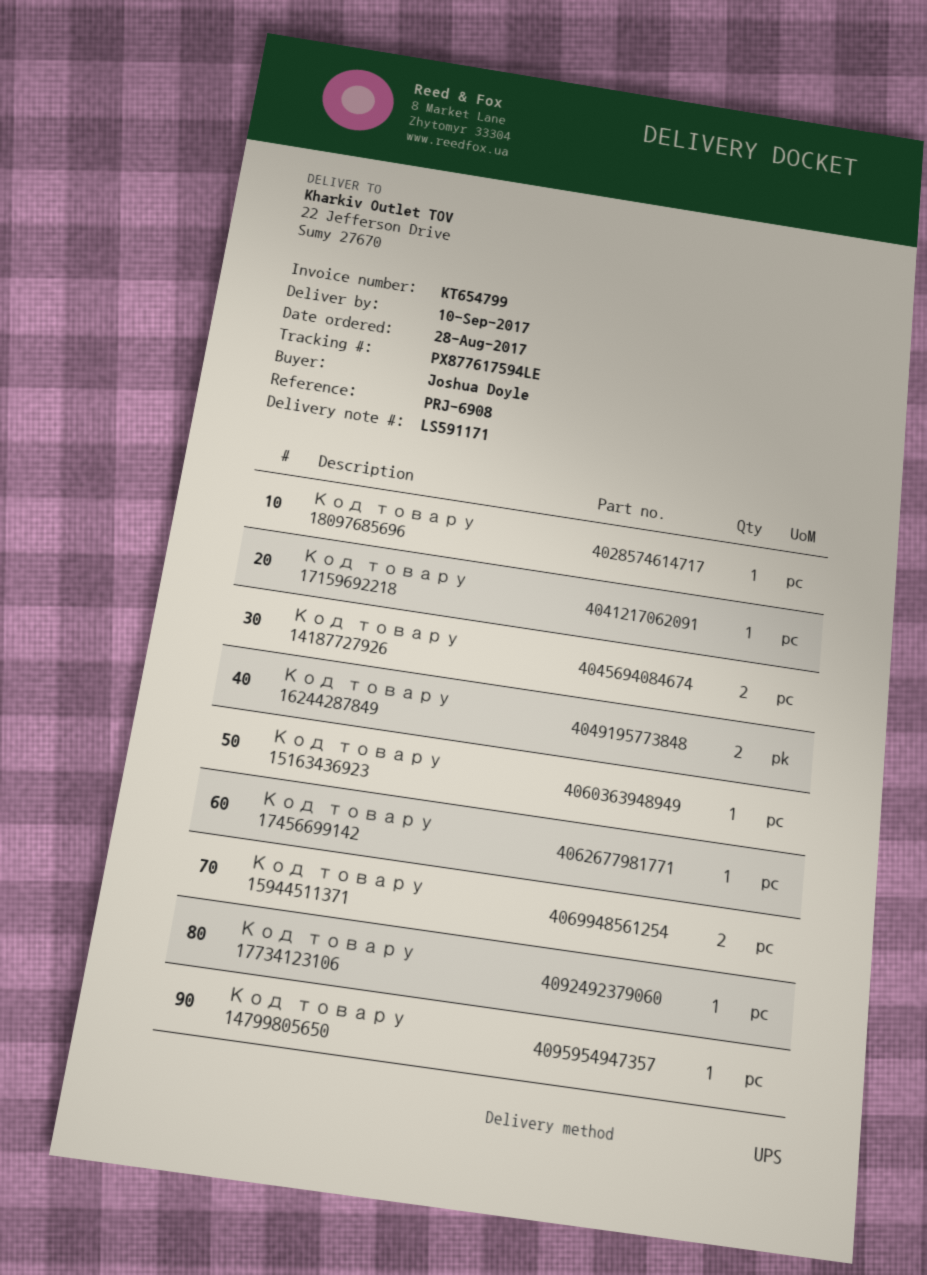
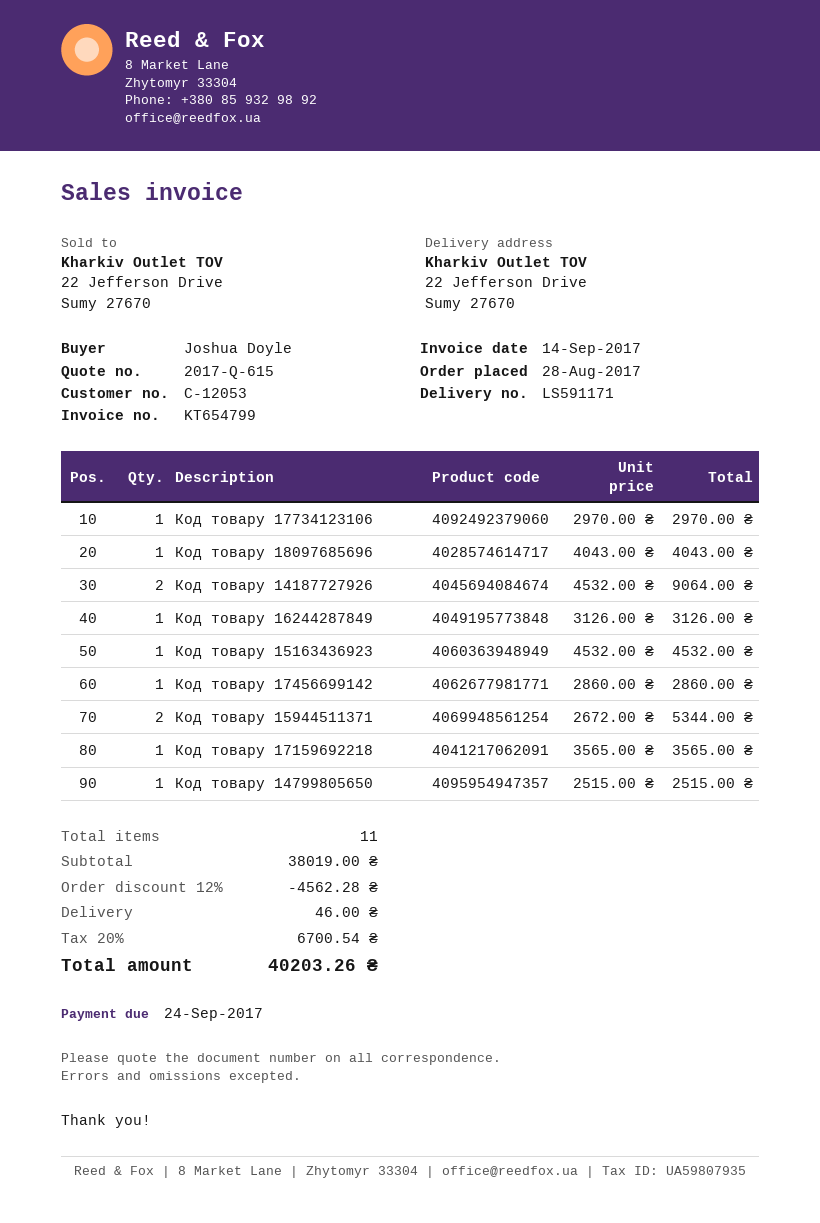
Код товару 16244287849: 2 -> 1

